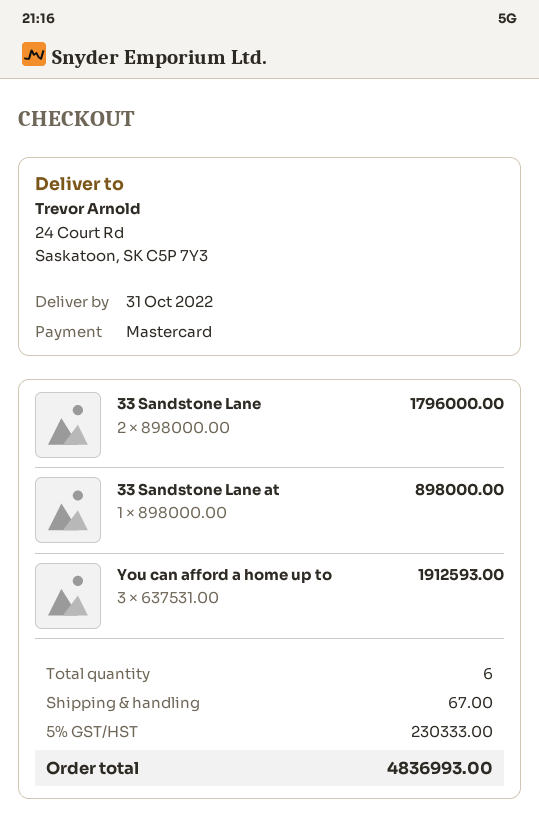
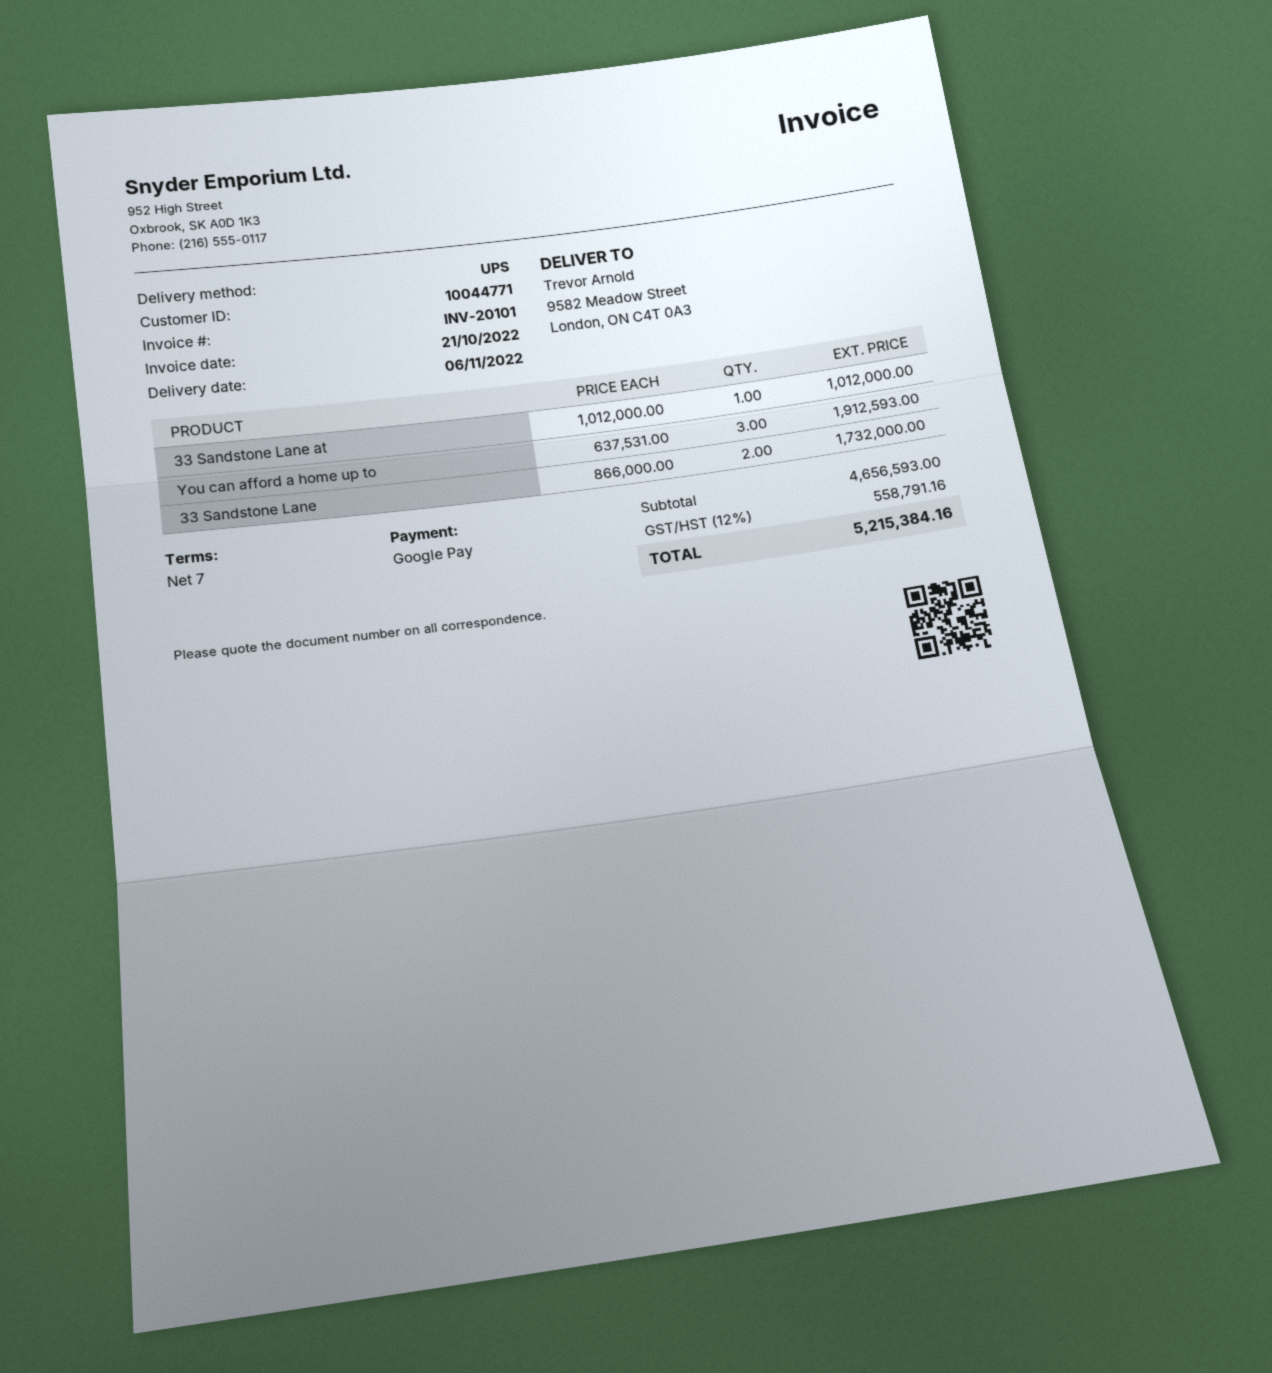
delivery date: 2022-10-31 -> 2022-11-06
payment method: Mastercard -> Google Pay
ship to: 24 Court Rd, Saskatoon, SK C5P 7Y3 -> 9582 Meadow Street, London, ON C4T 0A3
33 Sandstone Lane: 2 x 898000.00 = 1796000.00 -> 2 x 866000.00 = 1732000.00
33 Sandstone Lane at: 1 x 898000.00 = 898000.00 -> 1 x 1012000.00 = 1012000.00
shipping: 67.00 -> none
tax: 5% = 230333.00 -> 12% = 558791.16
total: 4836993.00 -> 5215384.16

